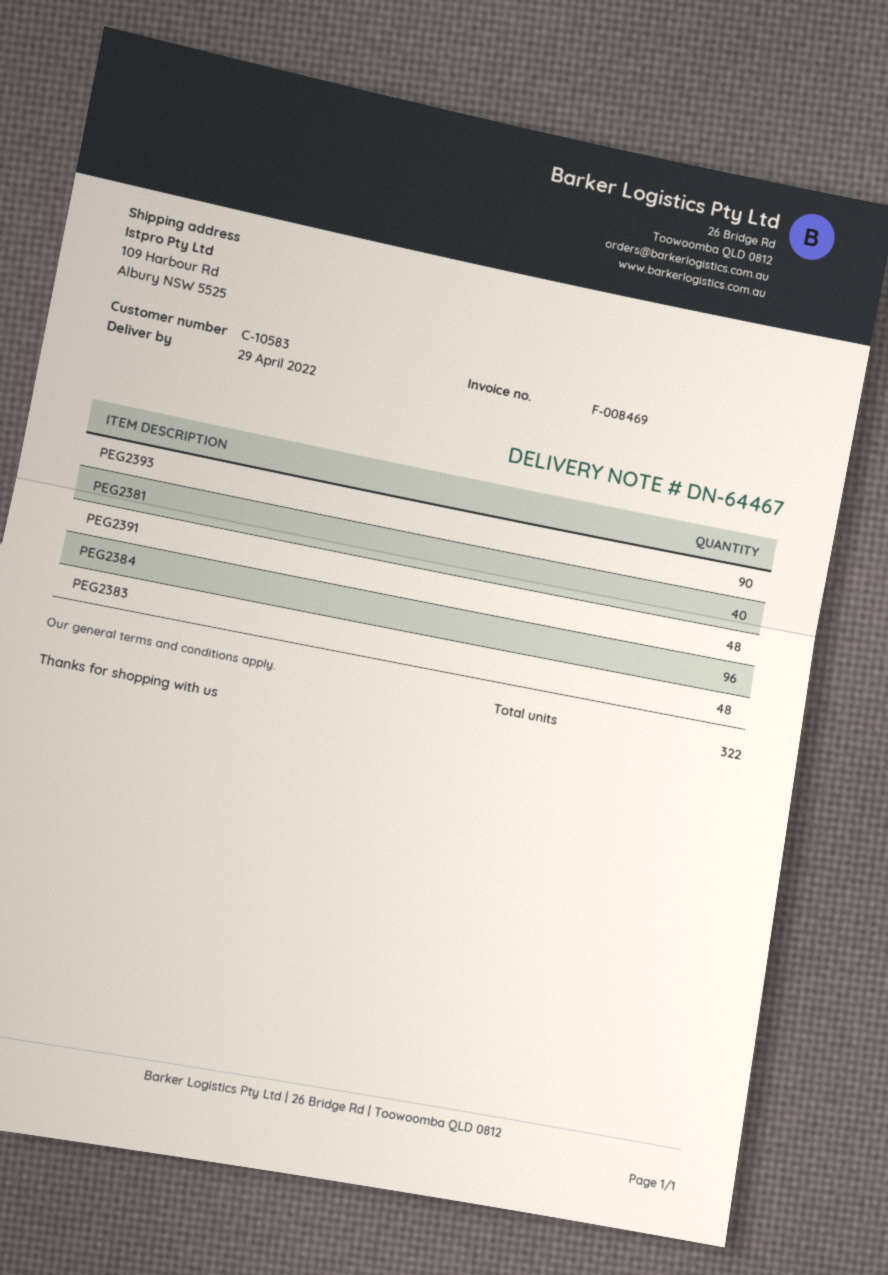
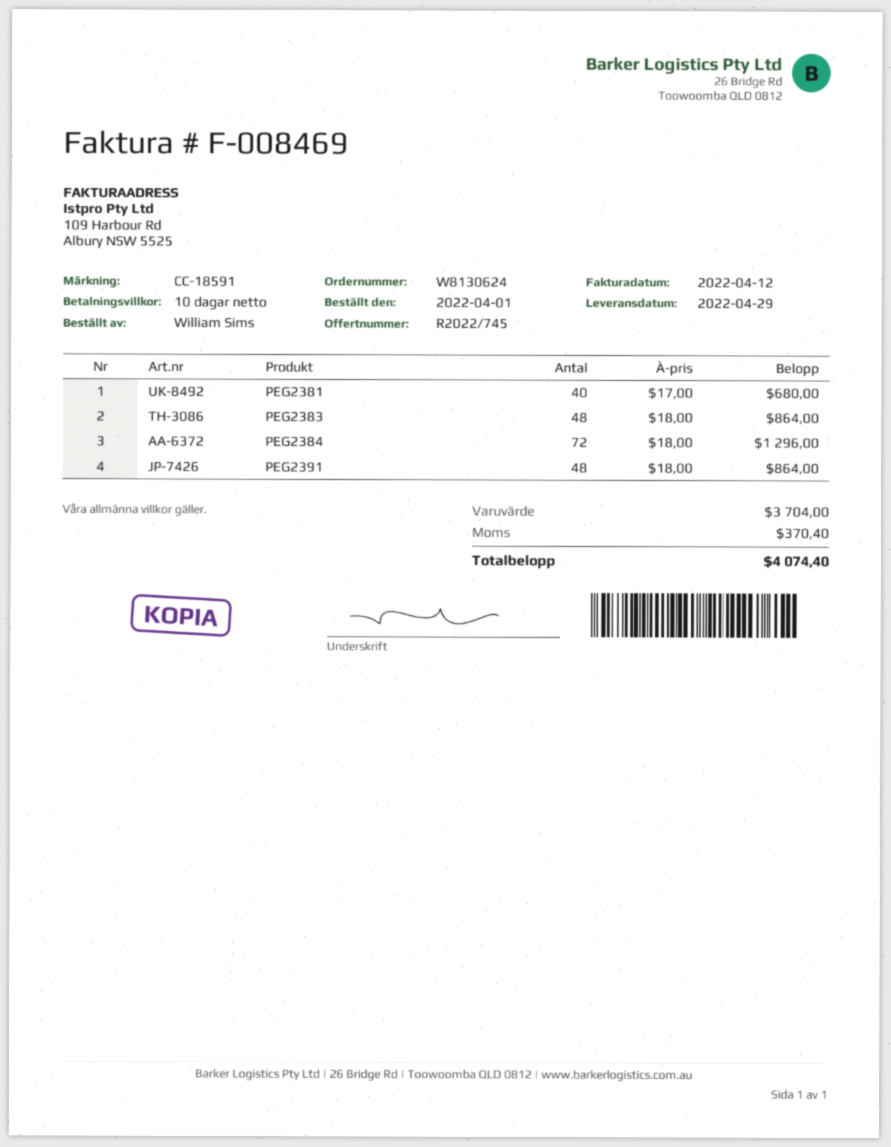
PEG2393: 90 -> none
PEG2384: 96 -> 72

